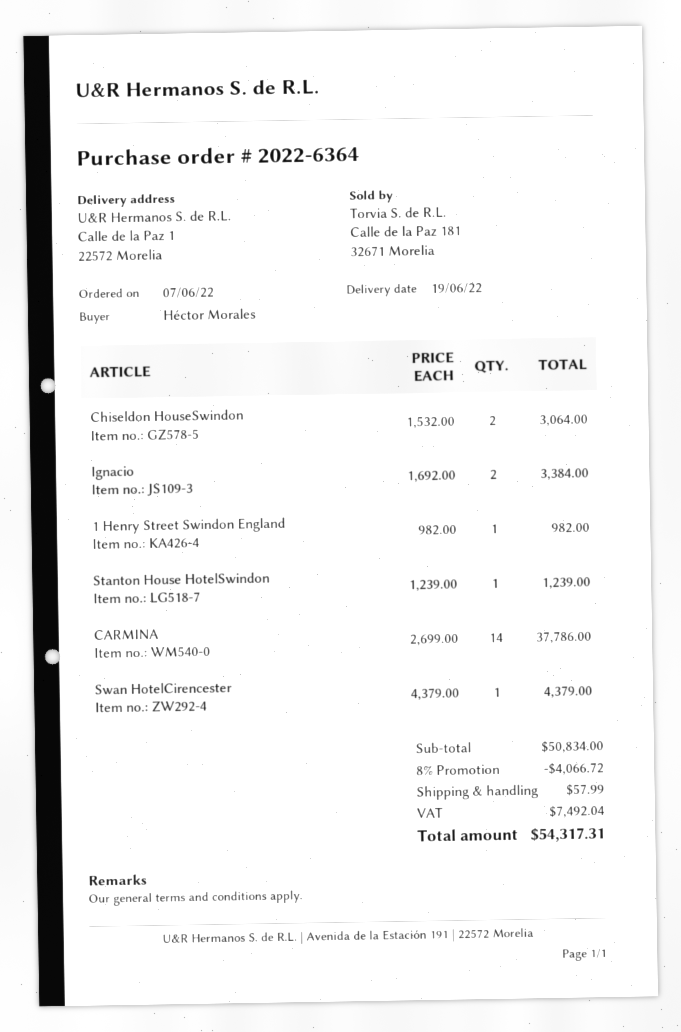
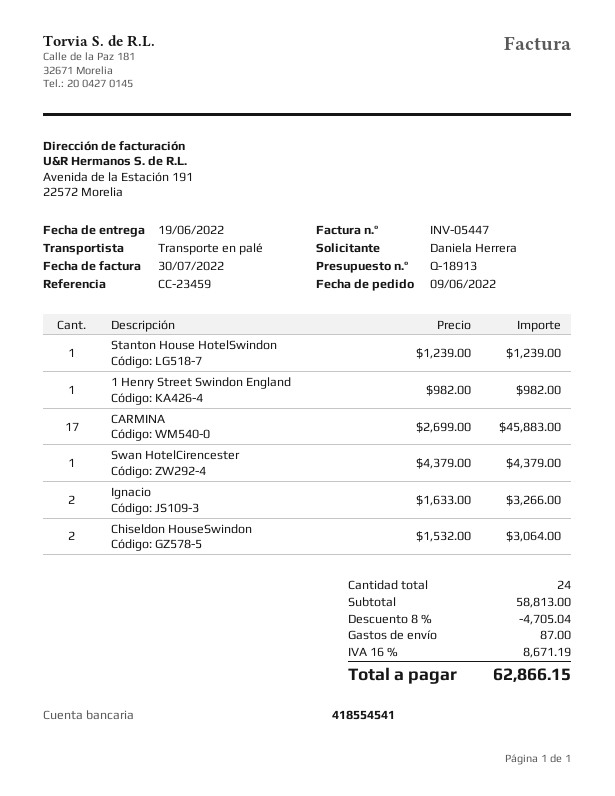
order date: 2022-06-07 -> 2022-06-09
ordered by: Héctor Morales -> Daniela Herrera
Ignacio: 2 x 1692.00 = 3384.00 -> 2 x 1633.00 = 3266.00
CARMINA: 14 x 2699.00 = 37786.00 -> 17 x 2699.00 = 45883.00
subtotal: 50834.00 -> 58813.00
discount: 8% = 4066.72 -> 8% = 4705.04
shipping: 57.99 -> 87.00
tax: 7492.04 -> 8671.19
total: 54317.31 -> 62866.15

